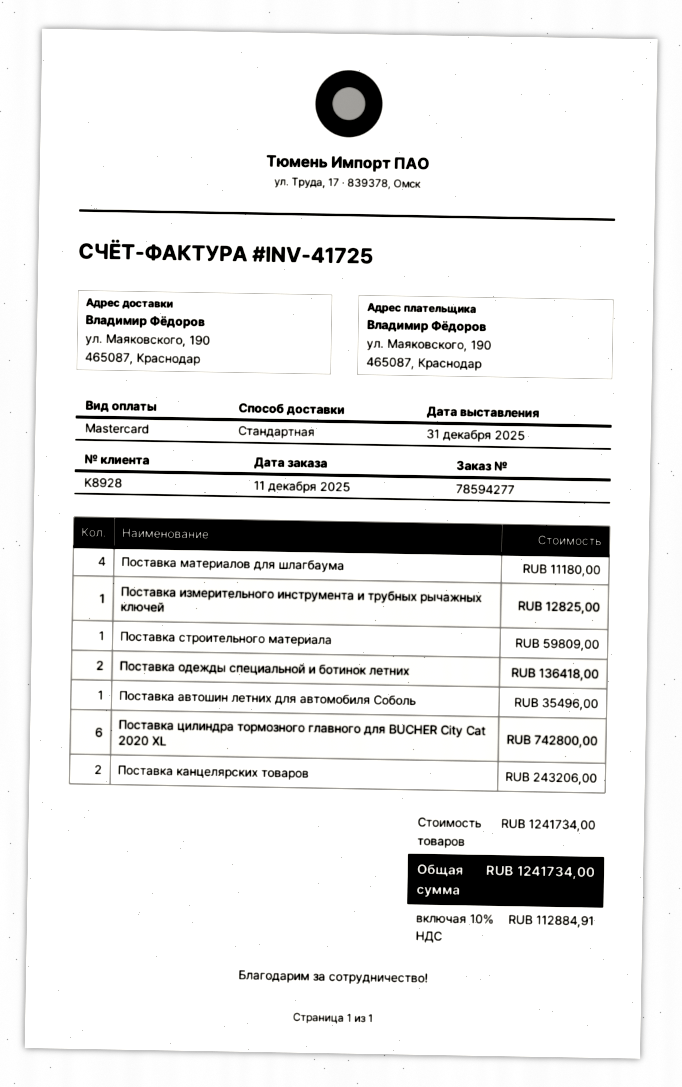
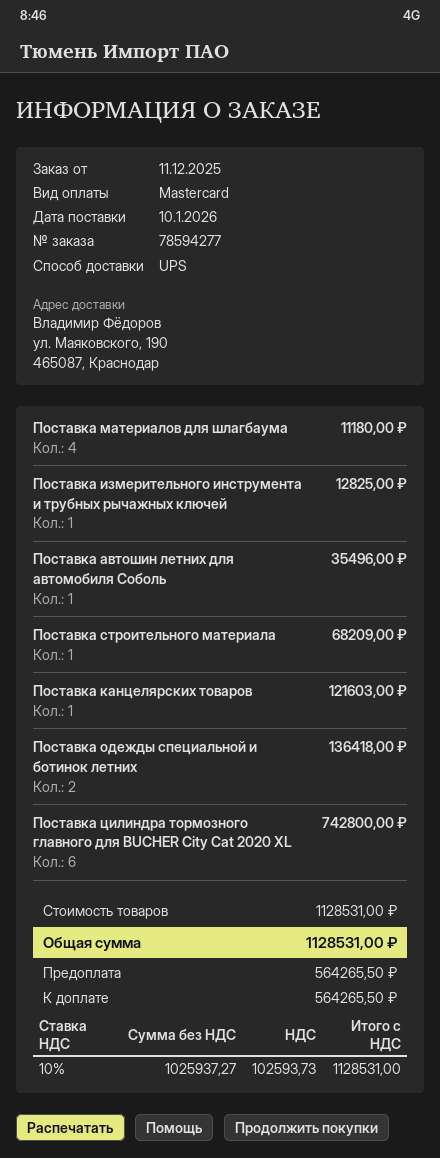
shipping method: standard -> UPS
Поставка строительного материала: 1 for 59809.00 -> 1 for 68209.00
Поставка канцелярских товаров: 2 for 243206.00 -> 1 for 121603.00
subtotal: 1241734.00 -> 1128531.00
tax: 10% = 112884.91 -> 10% = 102593.73
total: 1241734.00 -> 1128531.00

